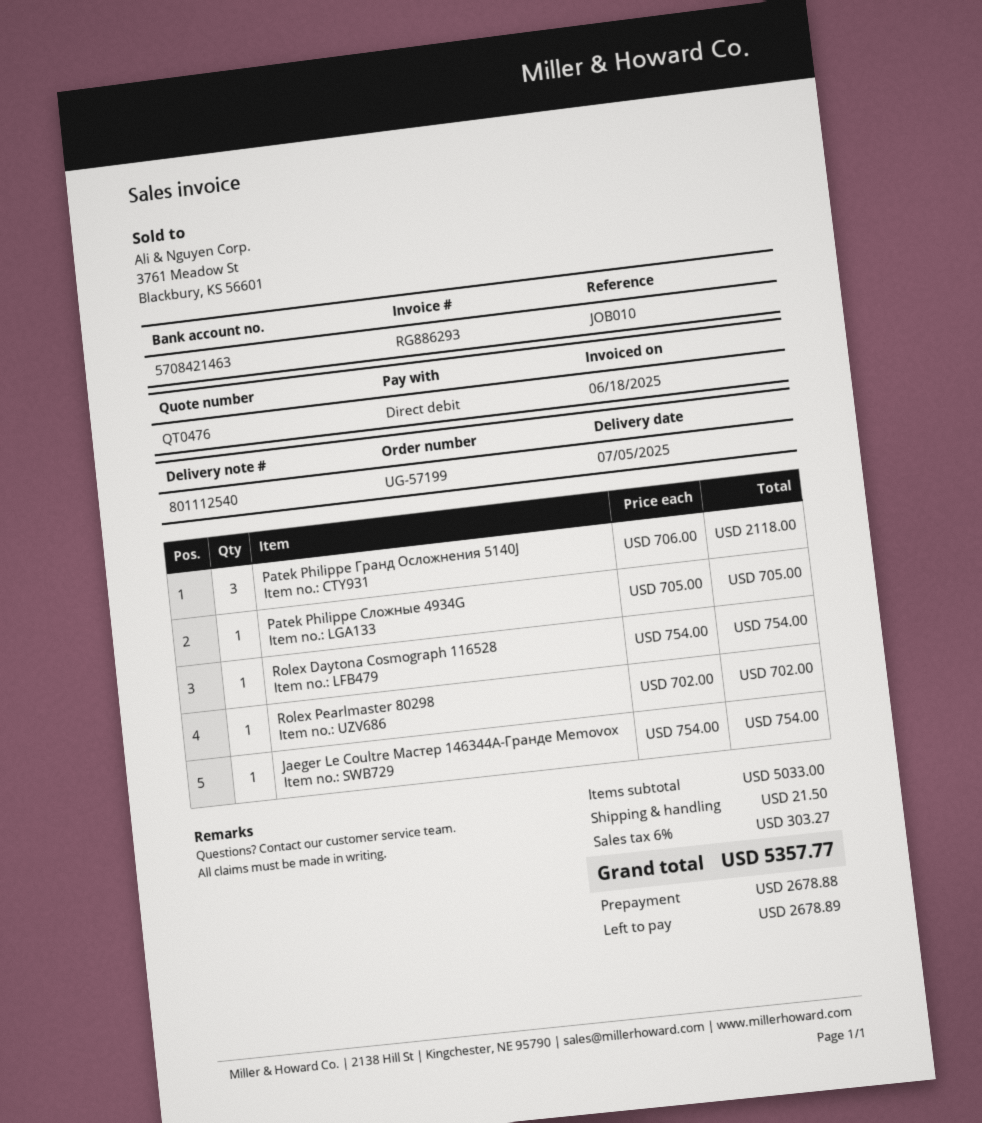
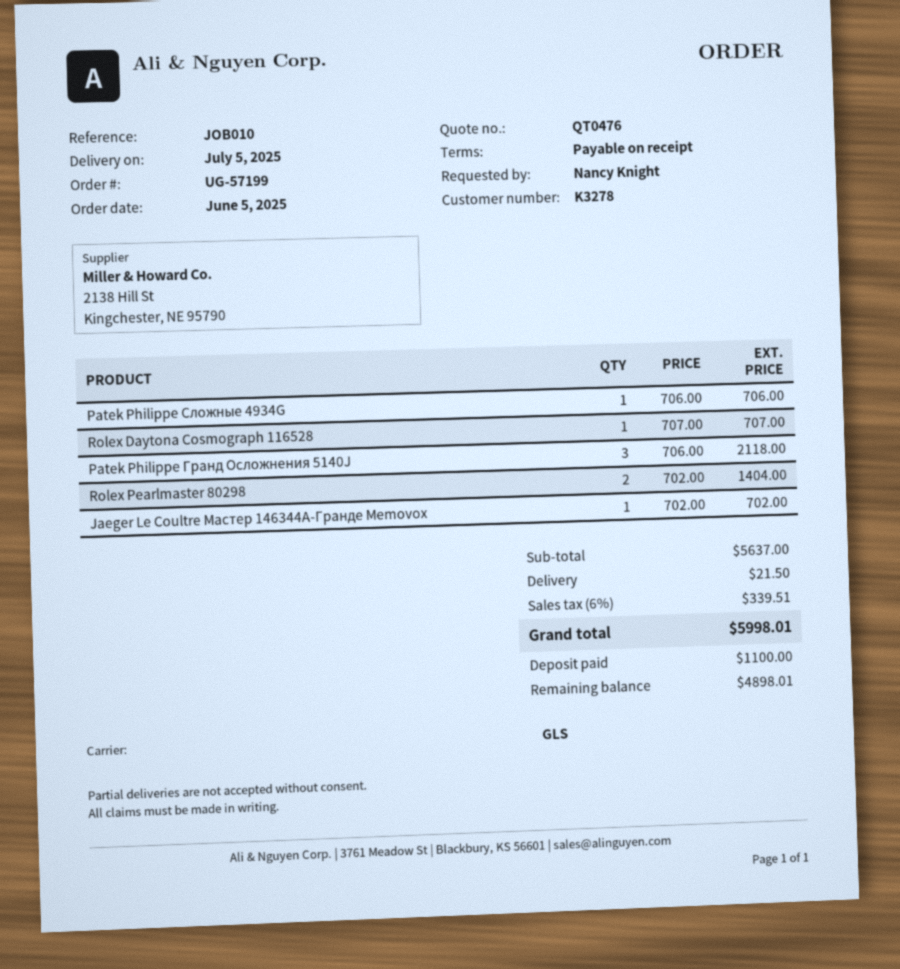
Patek Philippe Сложные 4934G: 1 x 705.00 = 705.00 -> 1 x 706.00 = 706.00
Rolex Daytona Cosmograph 116528: 1 x 754.00 = 754.00 -> 1 x 707.00 = 707.00
Rolex Pearlmaster 80298: 1 x 702.00 = 702.00 -> 2 x 702.00 = 1404.00
Jaeger Le Coultre Мастер 146344A-Гранде Memovox: 1 x 754.00 = 754.00 -> 1 x 702.00 = 702.00
subtotal: 5033.00 -> 5637.00
tax: 6% = 303.27 -> 6% = 339.51
total: 5357.77 -> 5998.01
deposit: 2678.88 -> 1100.00
balance: 2678.89 -> 4898.01

